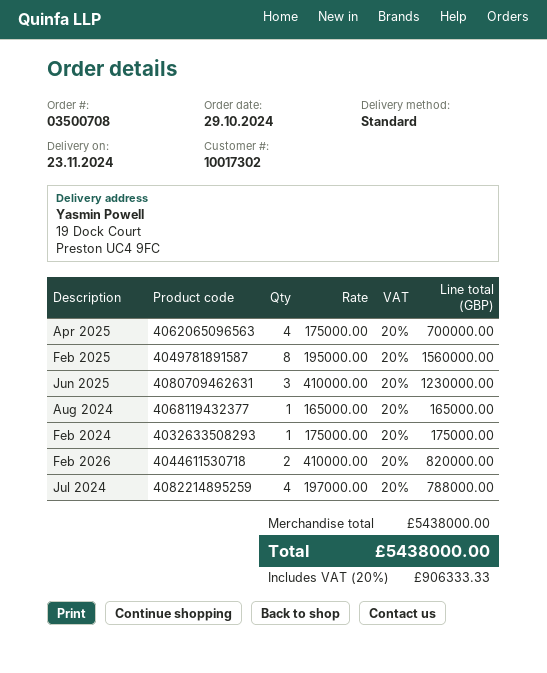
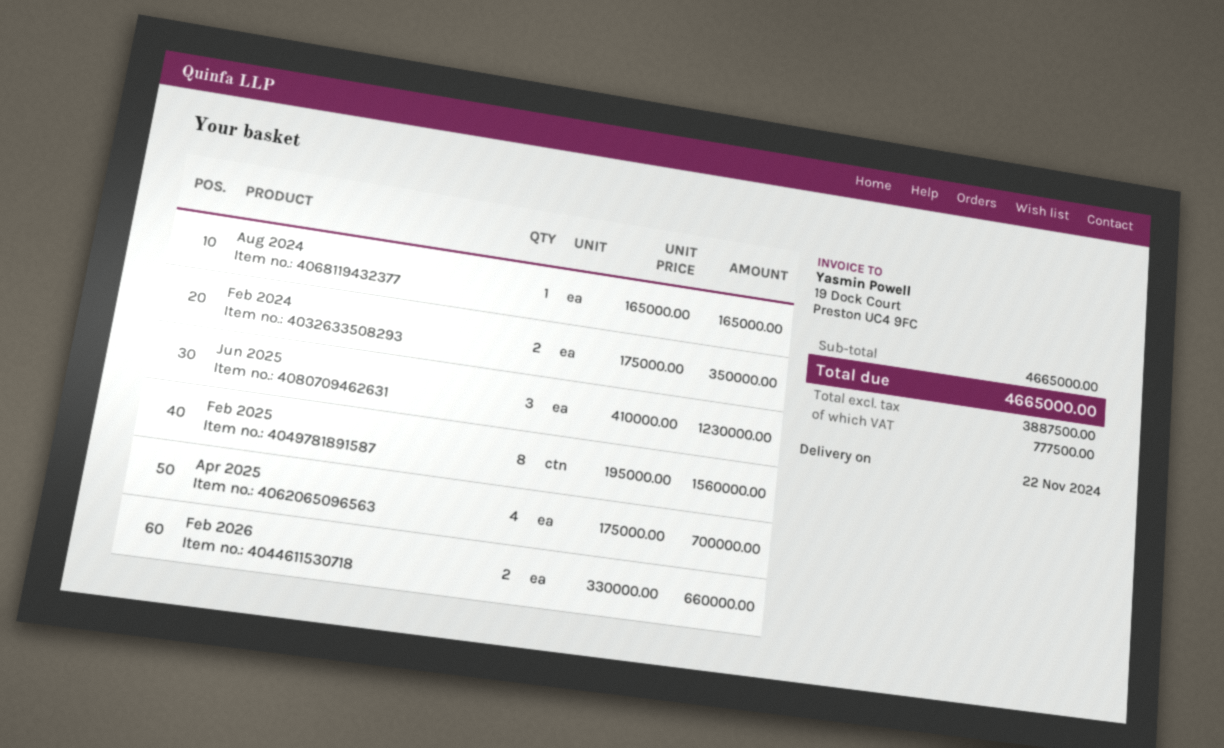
delivery date: 2024-11-23 -> 2024-11-22
Feb 2024: 1 x 175000.00 = 175000.00 -> 2 x 175000.00 = 350000.00
Feb 2026: 2 x 410000.00 = 820000.00 -> 2 x 330000.00 = 660000.00
Jul 2024: 4 x 197000.00 = 788000.00 -> none
subtotal: 5438000.00 -> 4665000.00
tax: 906333.33 -> 777500.00
total: 5438000.00 -> 4665000.00

